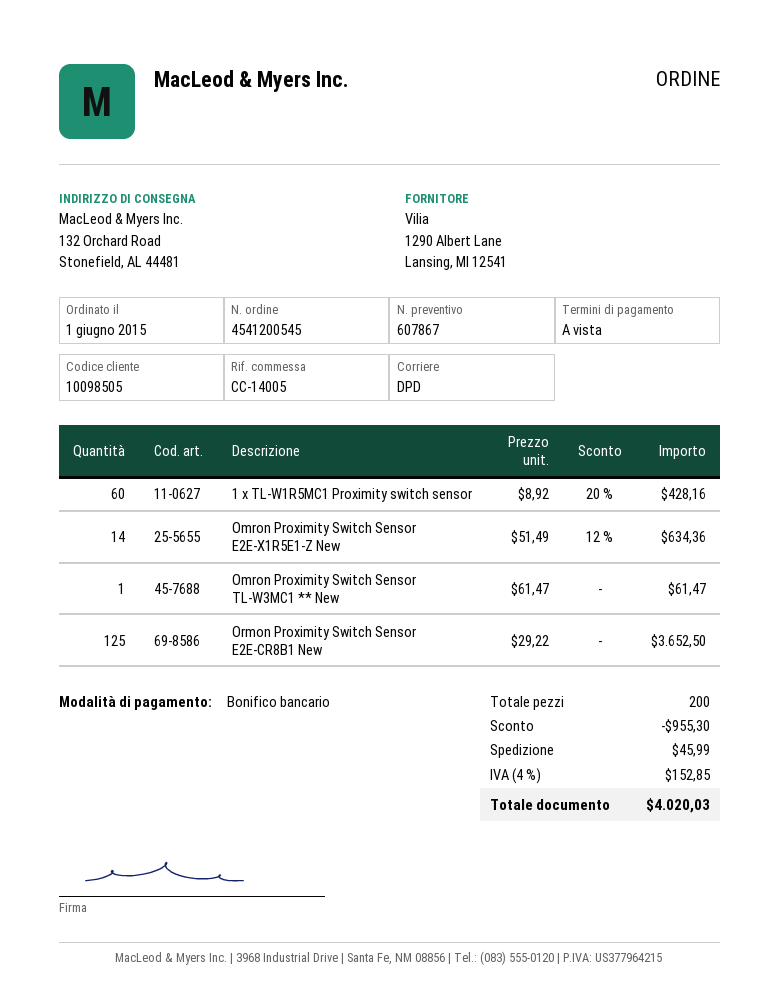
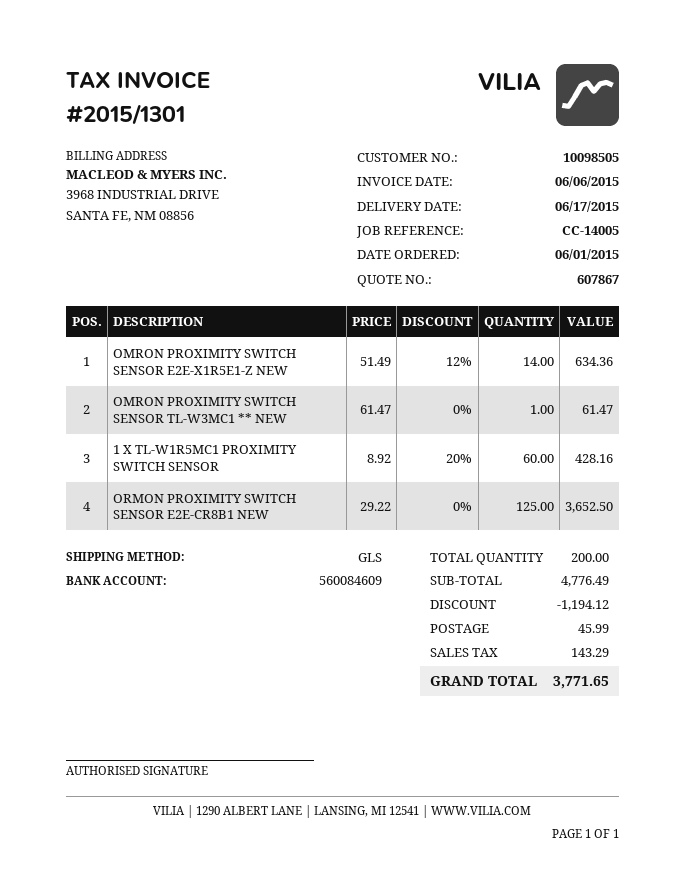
shipping method: DPD -> GLS
discount: 955.30 -> 1194.12
tax: 152.85 -> 143.29
total: 4020.03 -> 3771.65

